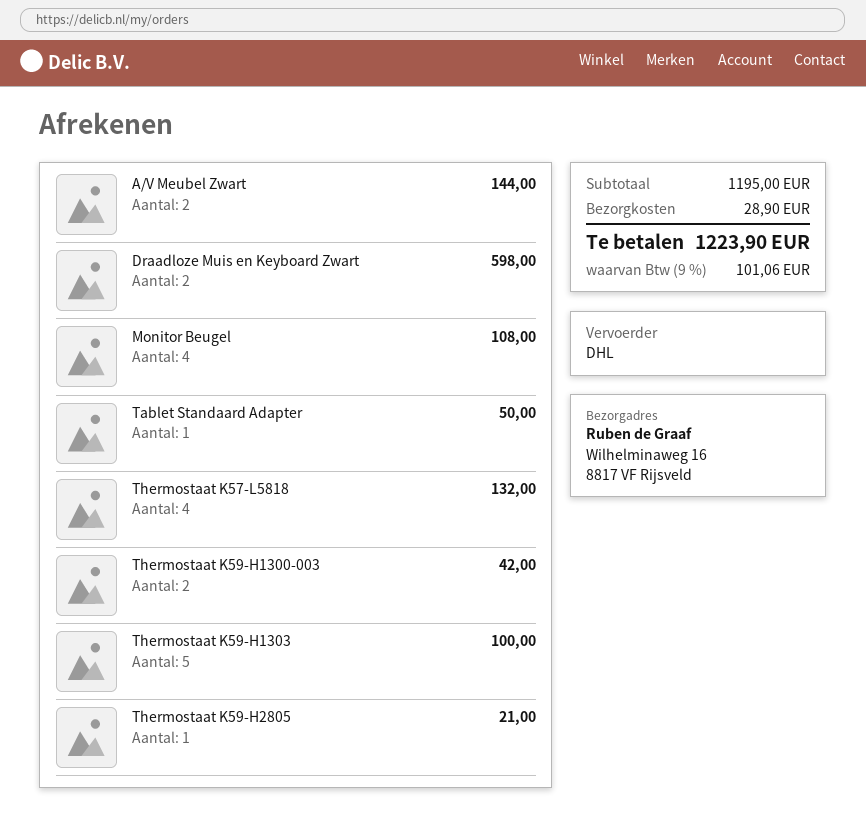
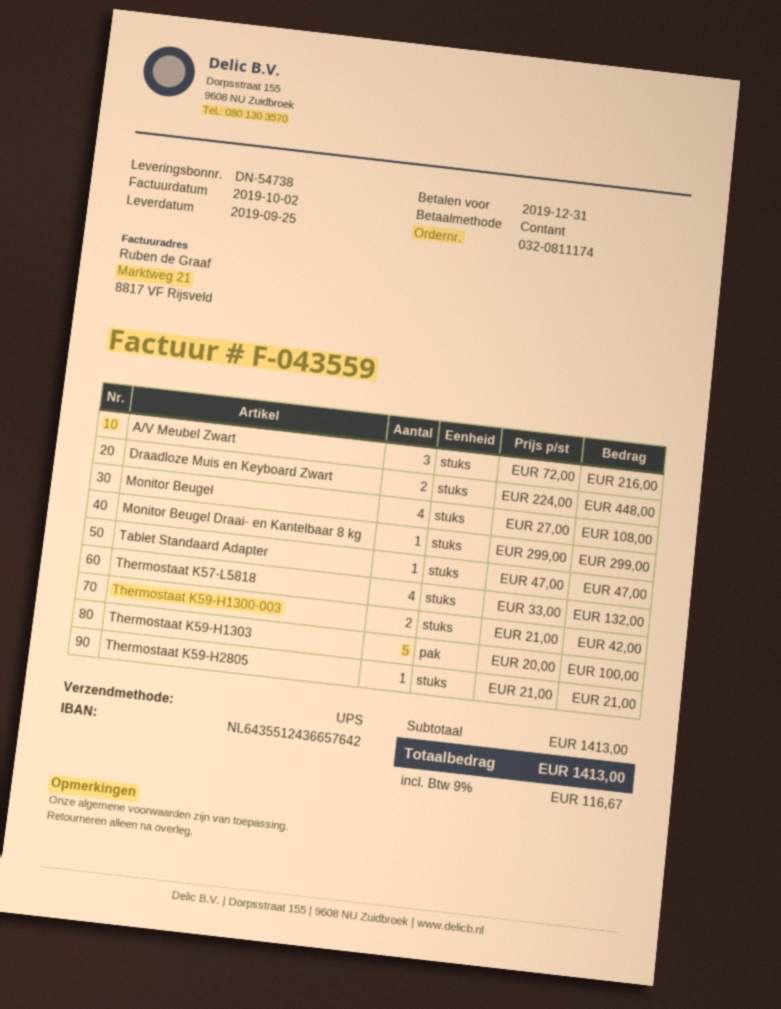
shipping method: DHL -> UPS
A/V Meubel Zwart: 2 for 144.00 -> 3 for 216.00
Draadloze Muis en Keyboard Zwart: 2 for 598.00 -> 2 for 448.00
Tablet Standaard Adapter: 1 for 50.00 -> 1 for 47.00
Monitor Beugel Draai- en Kantelbaar 8 kg: none -> 1 for 299.00
subtotal: 1195.00 -> 1413.00
shipping: 28.90 -> none
tax: 9% = 101.06 -> 9% = 116.67
total: 1223.90 -> 1413.00

